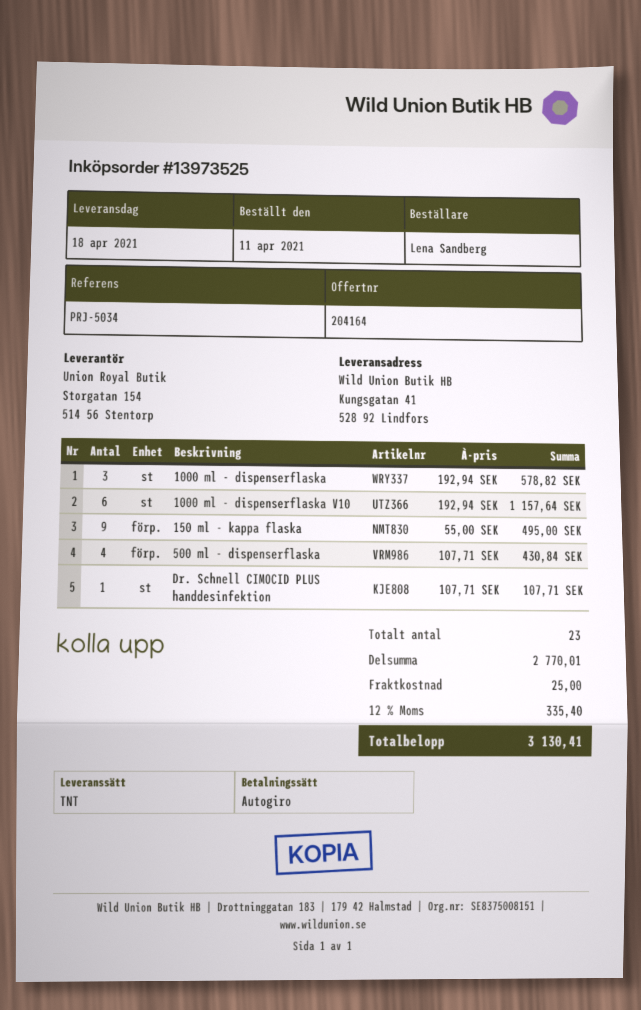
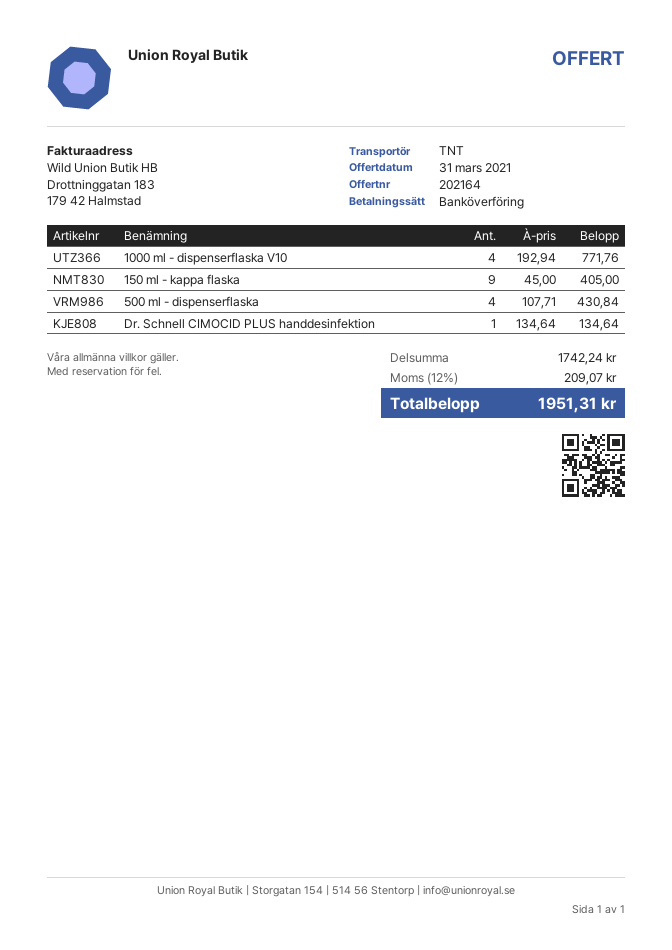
quote number: 204164 -> 202164
payment method: direct debit -> bank transfer
1000 ml - dispenserflaska: 3 x 192.94 = 578.82 -> none
1000 ml - dispenserflaska V10: 6 x 192.94 = 1157.64 -> 4 x 192.94 = 771.76
150 ml - kappa flaska: 9 x 55.00 = 495.00 -> 9 x 45.00 = 405.00
Dr. Schnell CIMOCID PLUS handdesinfektion: 1 x 107.71 = 107.71 -> 1 x 134.64 = 134.64
subtotal: 2770.01 -> 1742.24
shipping: 25.00 -> none
tax: 12% = 335.40 -> 12% = 209.07
total: 3130.41 -> 1951.31

